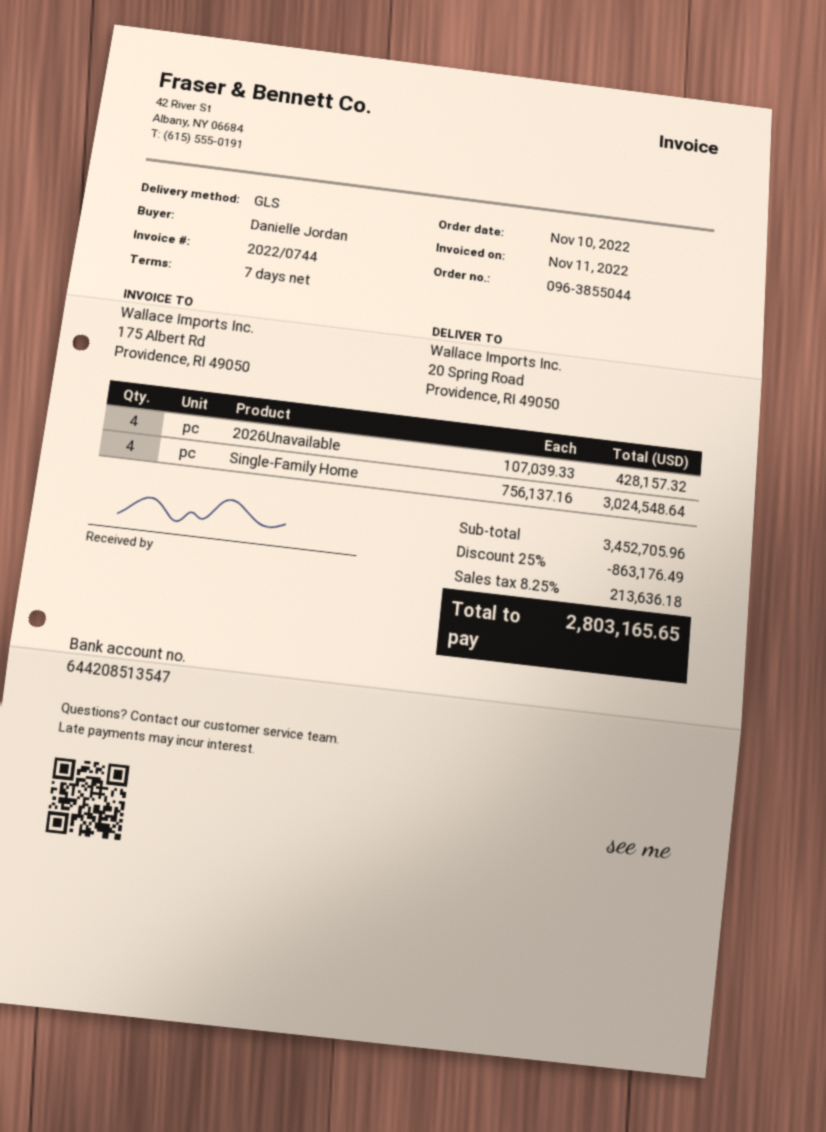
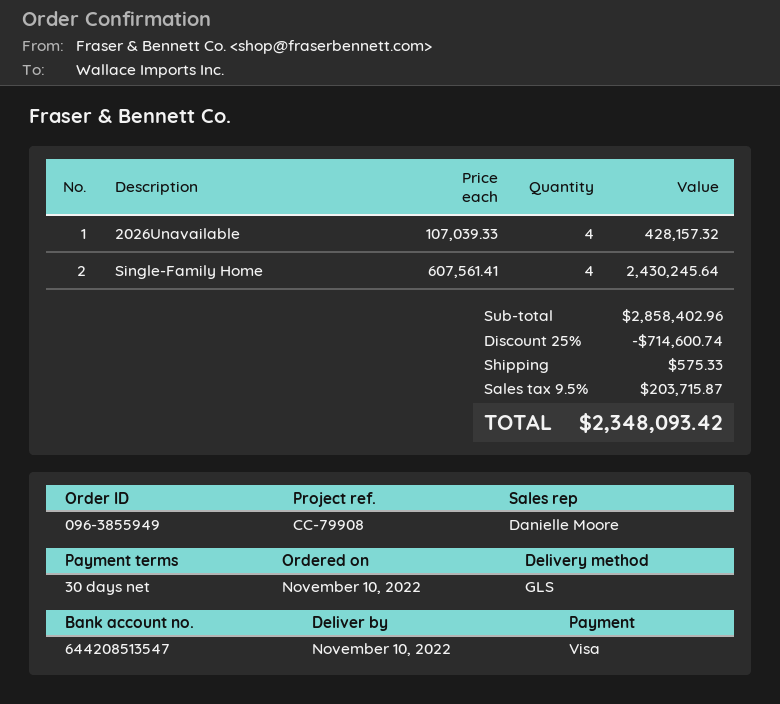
order number: 096-3855044 -> 096-3855949
payment terms: 7 days -> 30 days
Single-Family Home: 4 x 756137.16 = 3024548.64 -> 4 x 607561.41 = 2430245.64
subtotal: 3452705.96 -> 2858402.96
discount: 25% = 863176.49 -> 25% = 714600.74
shipping: none -> 575.33
tax: 8.25% = 213636.18 -> 9.5% = 203715.87
total: 2803165.65 -> 2348093.42

